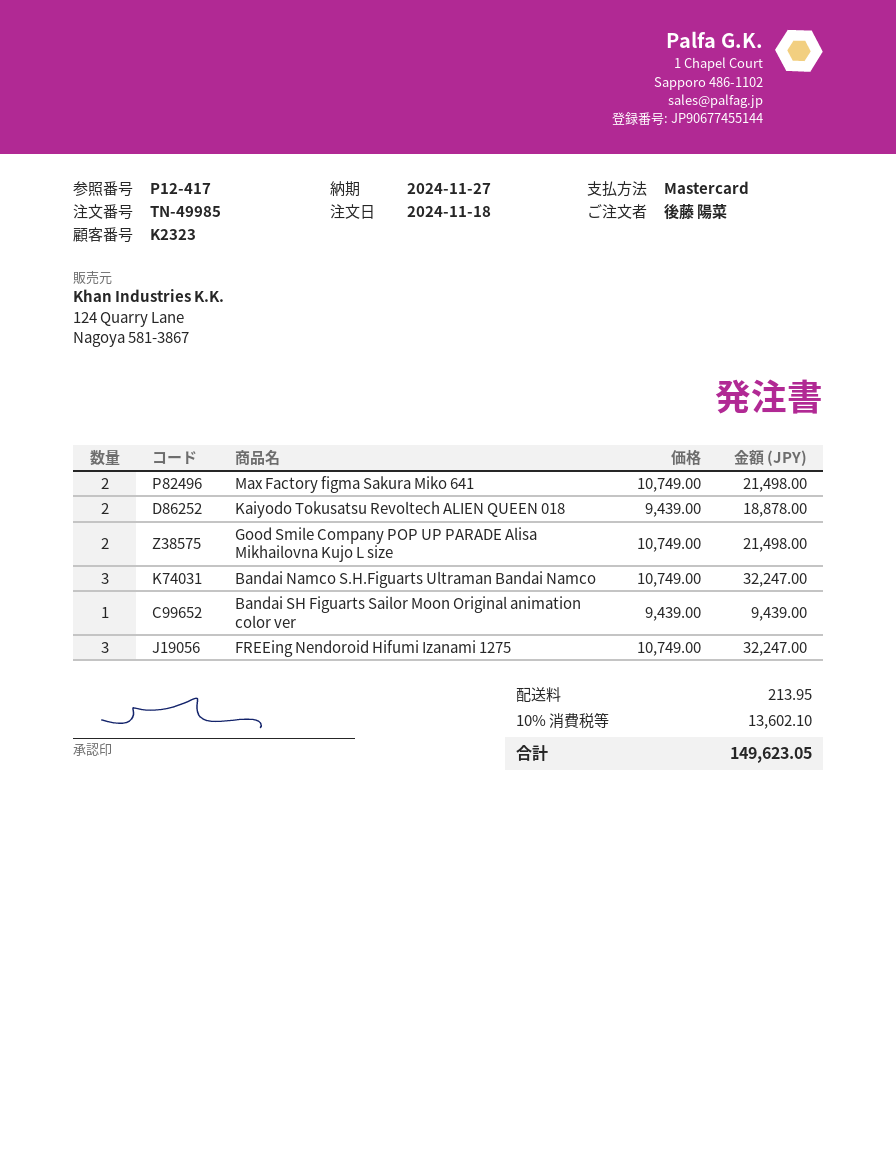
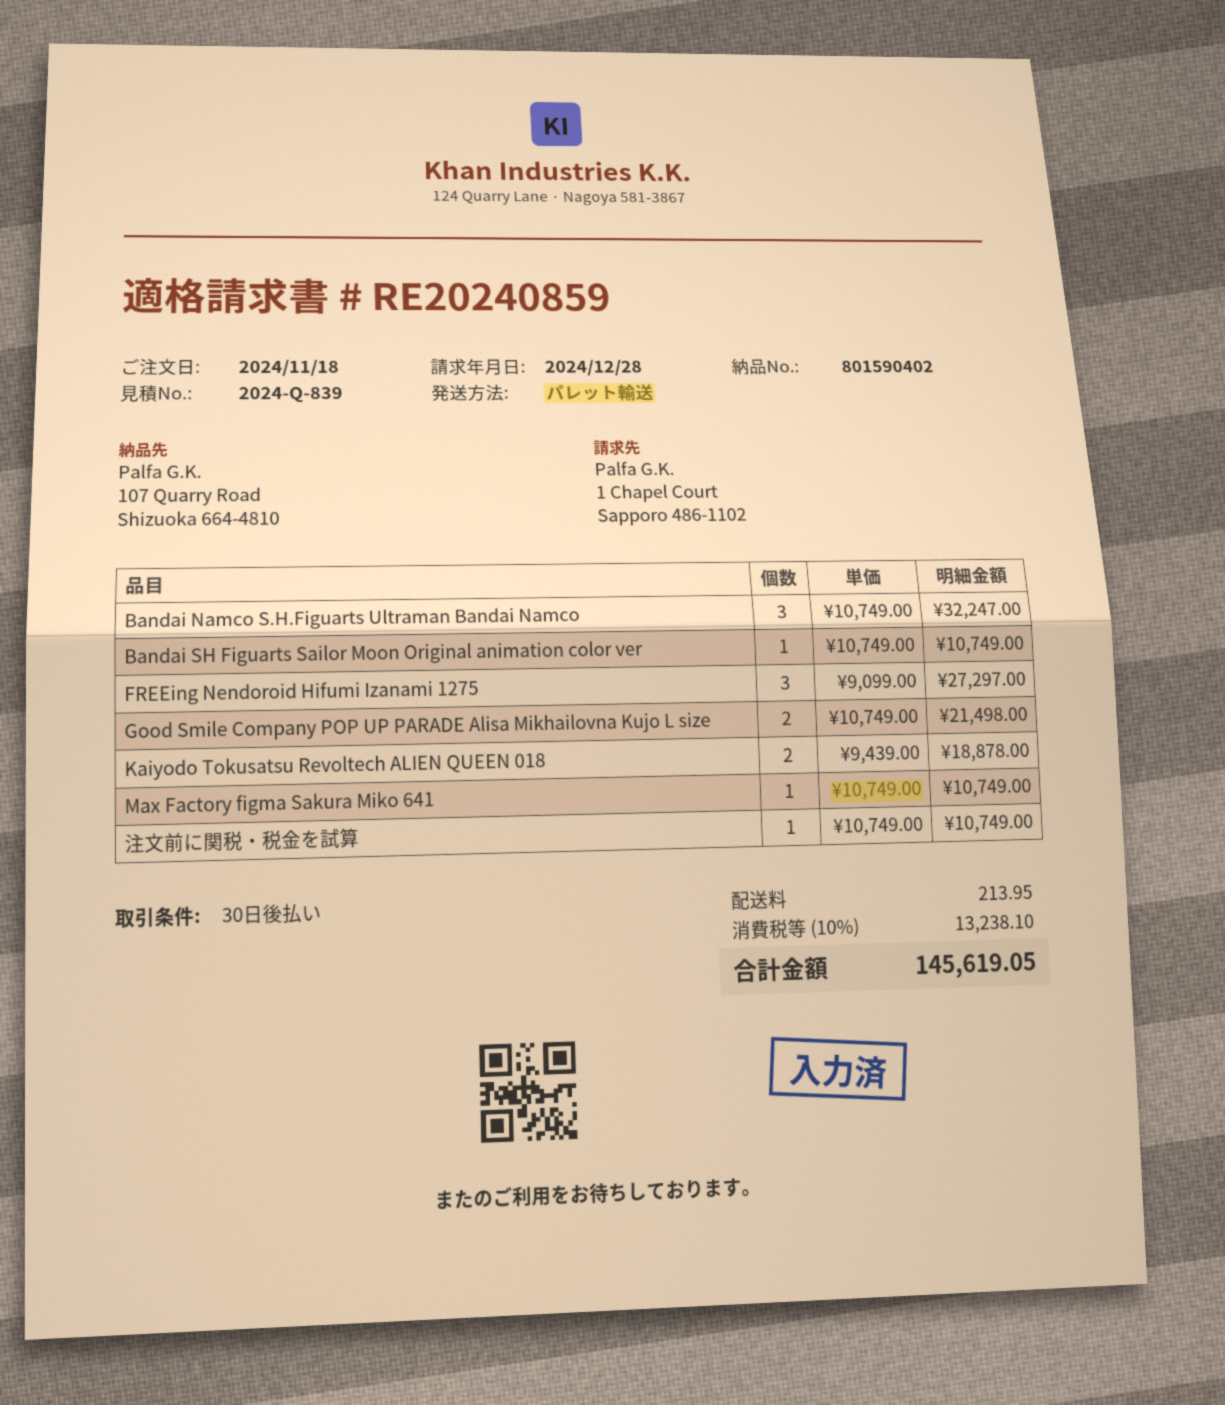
Max Factory figma Sakura Miko 641: 2 x 10749.00 = 21498.00 -> 1 x 10749.00 = 10749.00
Bandai SH Figuarts Sailor Moon Original animation color ver: 1 x 9439.00 = 9439.00 -> 1 x 10749.00 = 10749.00
FREEing Nendoroid Hifumi Izanami 1275: 3 x 10749.00 = 32247.00 -> 3 x 9099.00 = 27297.00
注文前に関税・税金を試算: none -> 1 x 10749.00 = 10749.00
tax: 10% = 13602.10 -> 10% = 13238.10
total: 149623.05 -> 145619.05

